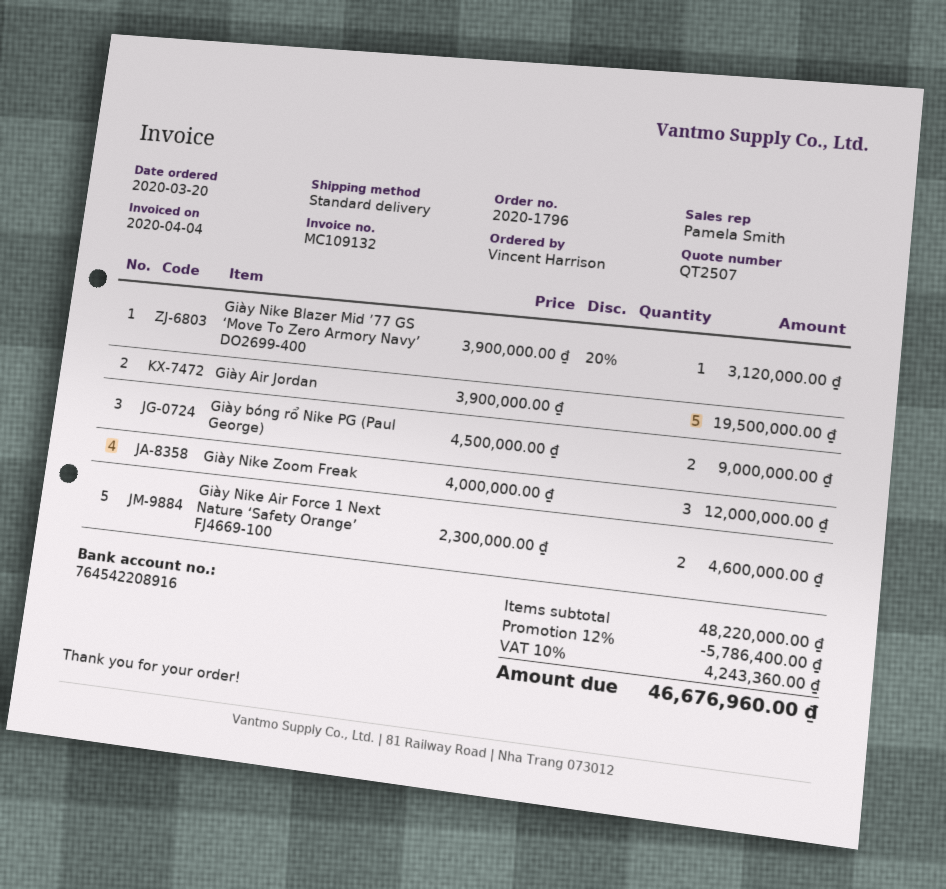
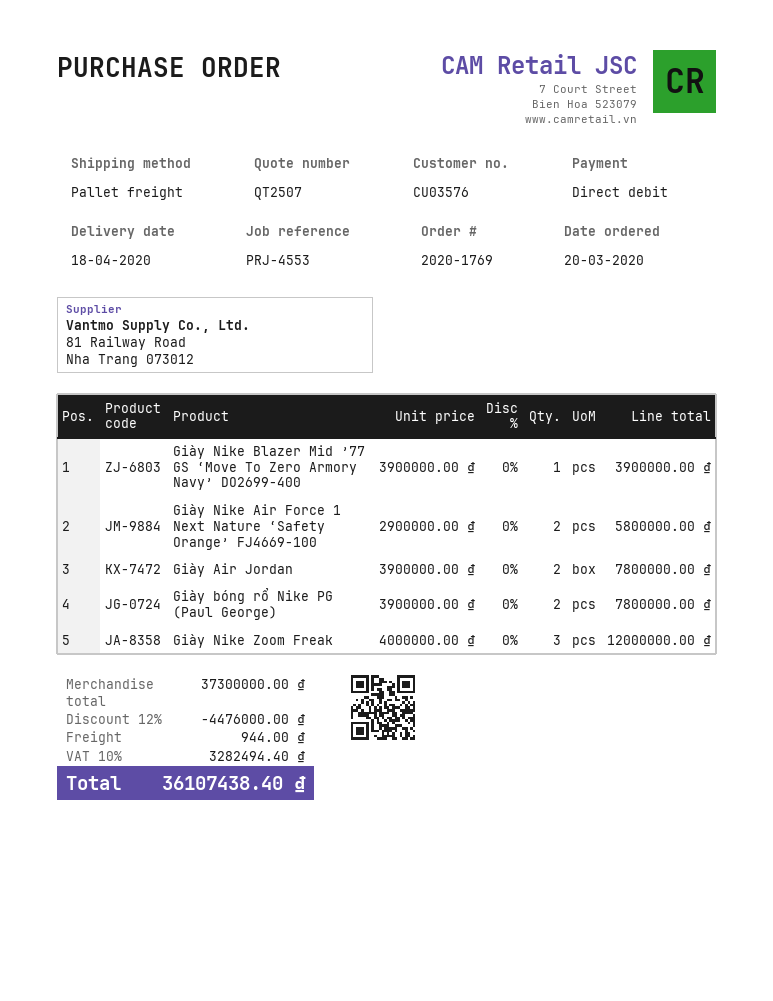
order number: 2020-1796 -> 2020-1769
shipping method: standard -> pallet freight
Giày Nike Blazer Mid ’77 GS ‘Move To Zero Armory Navy’ DO2699-400: 1 x 3900000.00 - 20% = 3120000.00 -> 1 x 3900000.00 = 3900000.00
Giày Air Jordan: 5 x 3900000.00 = 19500000.00 -> 2 x 3900000.00 = 7800000.00
Giày bóng rổ Nike PG (Paul George): 2 x 4500000.00 = 9000000.00 -> 2 x 3900000.00 = 7800000.00
Giày Nike Air Force 1 Next Nature ‘Safety Orange’ FJ4669-100: 2 x 2300000.00 = 4600000.00 -> 2 x 2900000.00 = 5800000.00
subtotal: 48220000.00 -> 37300000.00
discount: 12% = 5786400.00 -> 12% = 4476000.00
shipping: none -> 944.00
tax: 10% = 4243360.00 -> 10% = 3282494.40
total: 46676960.00 -> 36107438.40

